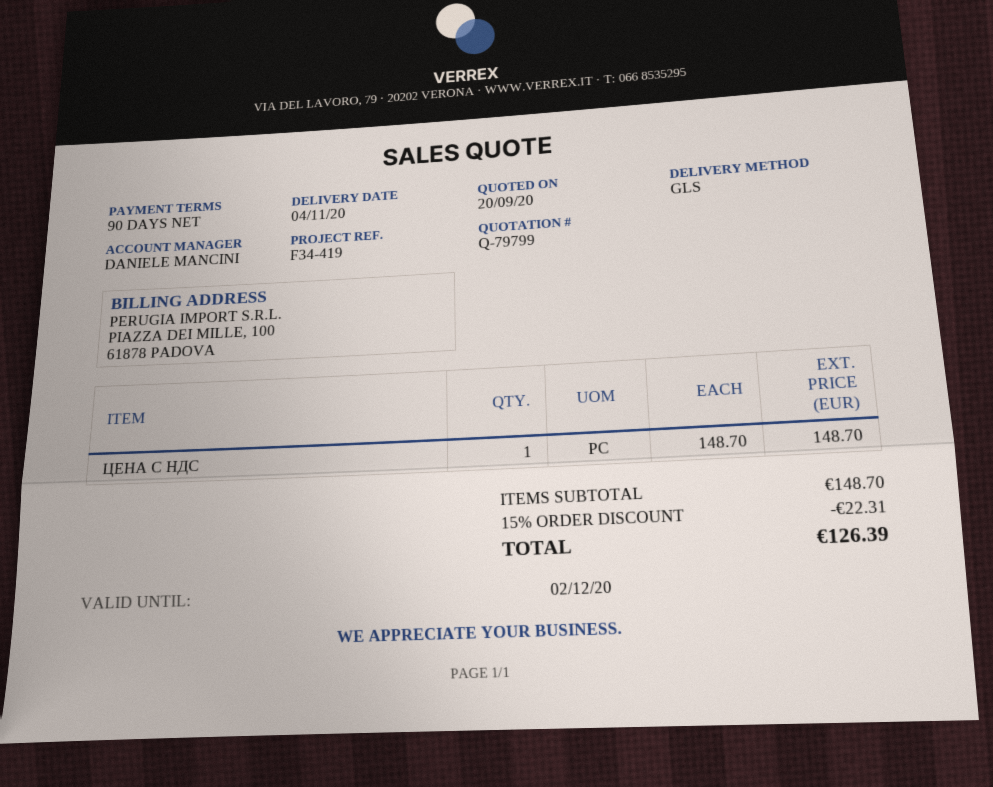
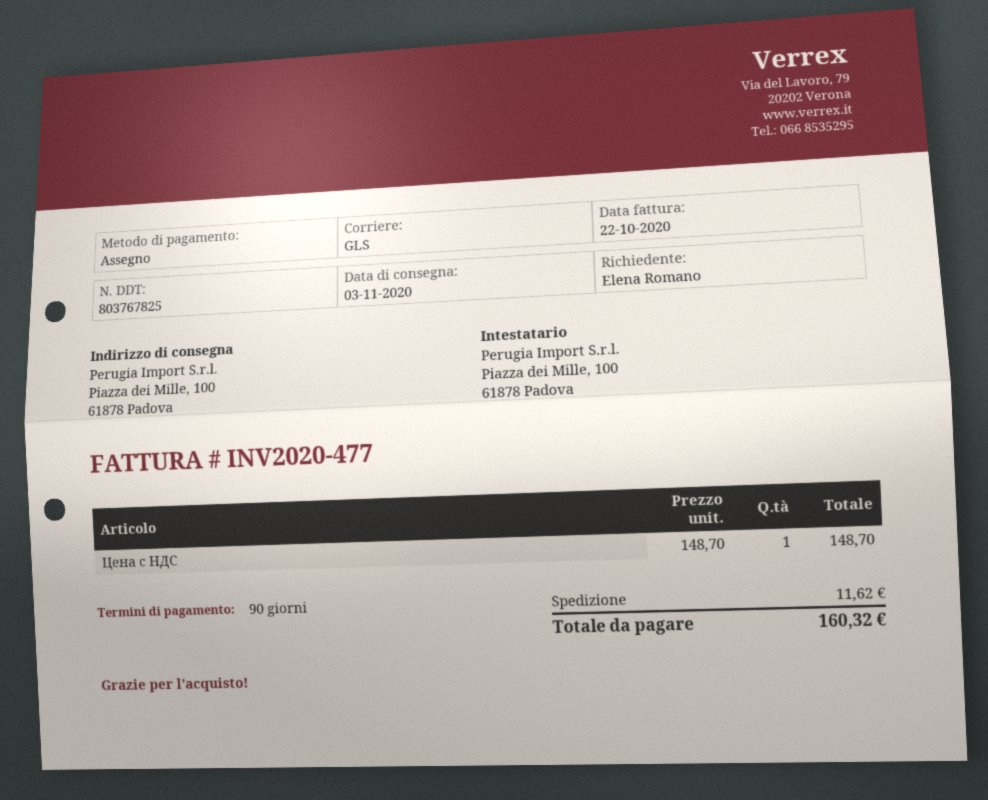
delivery date: 2020-11-04 -> 2020-11-03
discount: 15% = 22.31 -> none
shipping: none -> 11.62
total: 126.39 -> 160.32

